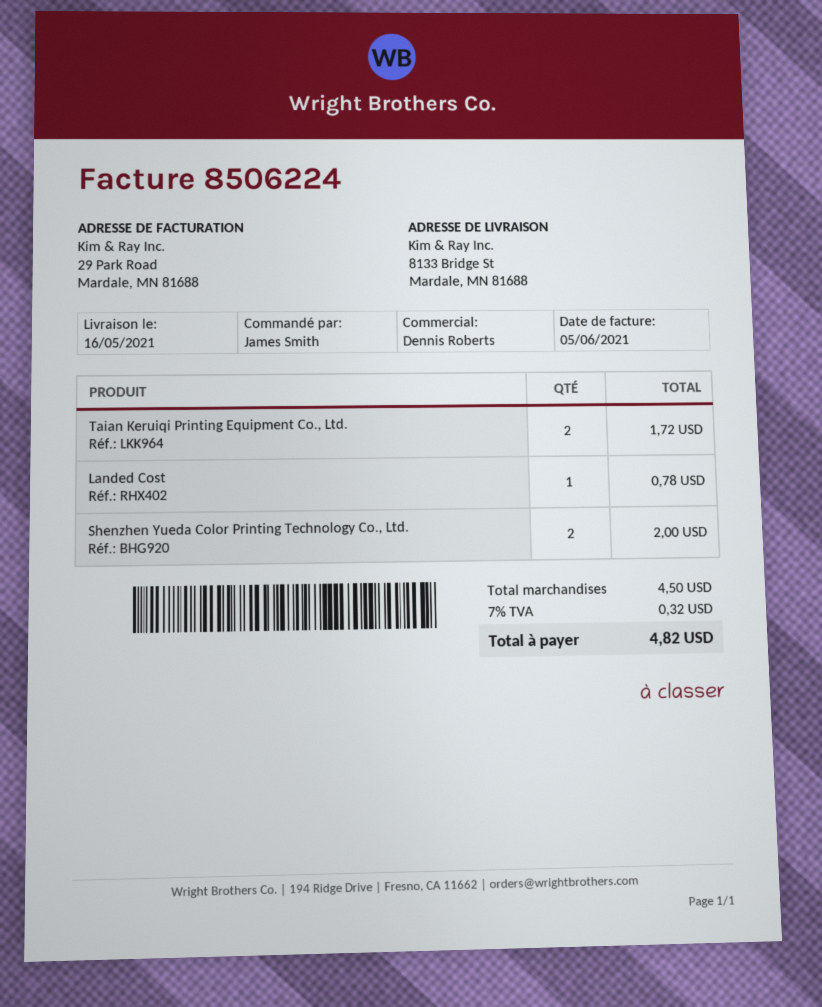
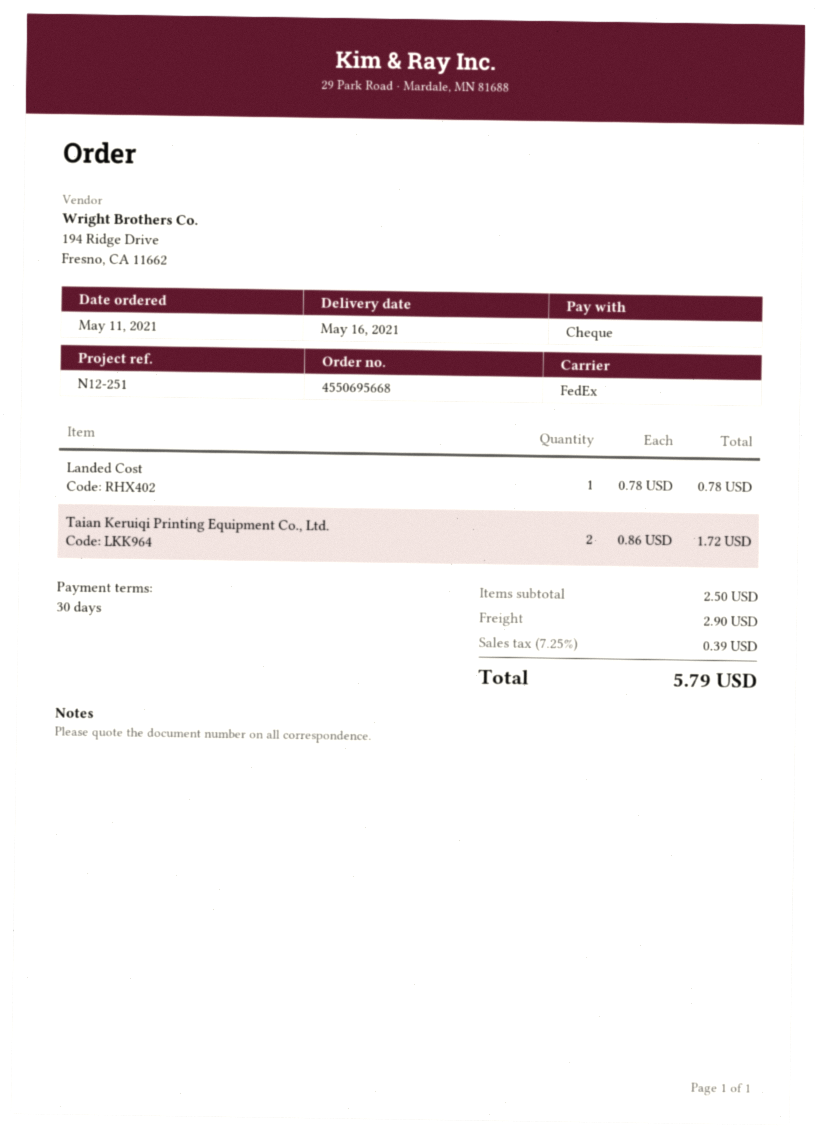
Shenzhen Yueda Color Printing Technology Co., Ltd.: 2 for 2.00 -> none
subtotal: 4.50 -> 2.50
shipping: none -> 2.90
tax: 7% = 0.32 -> 7.25% = 0.39
total: 4.82 -> 5.79

